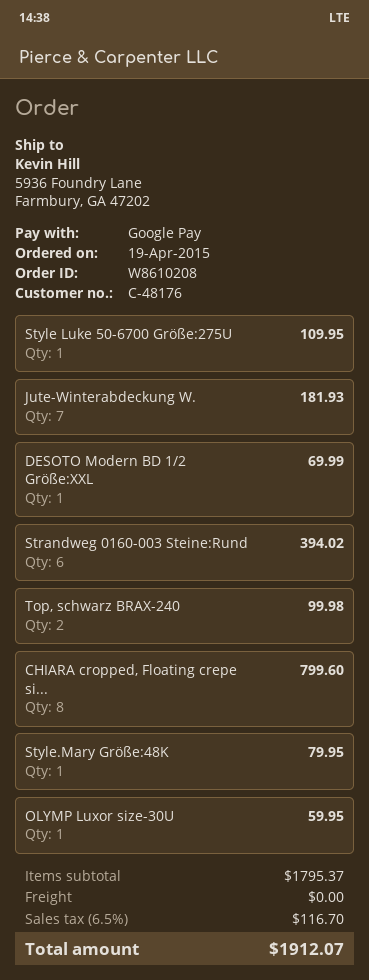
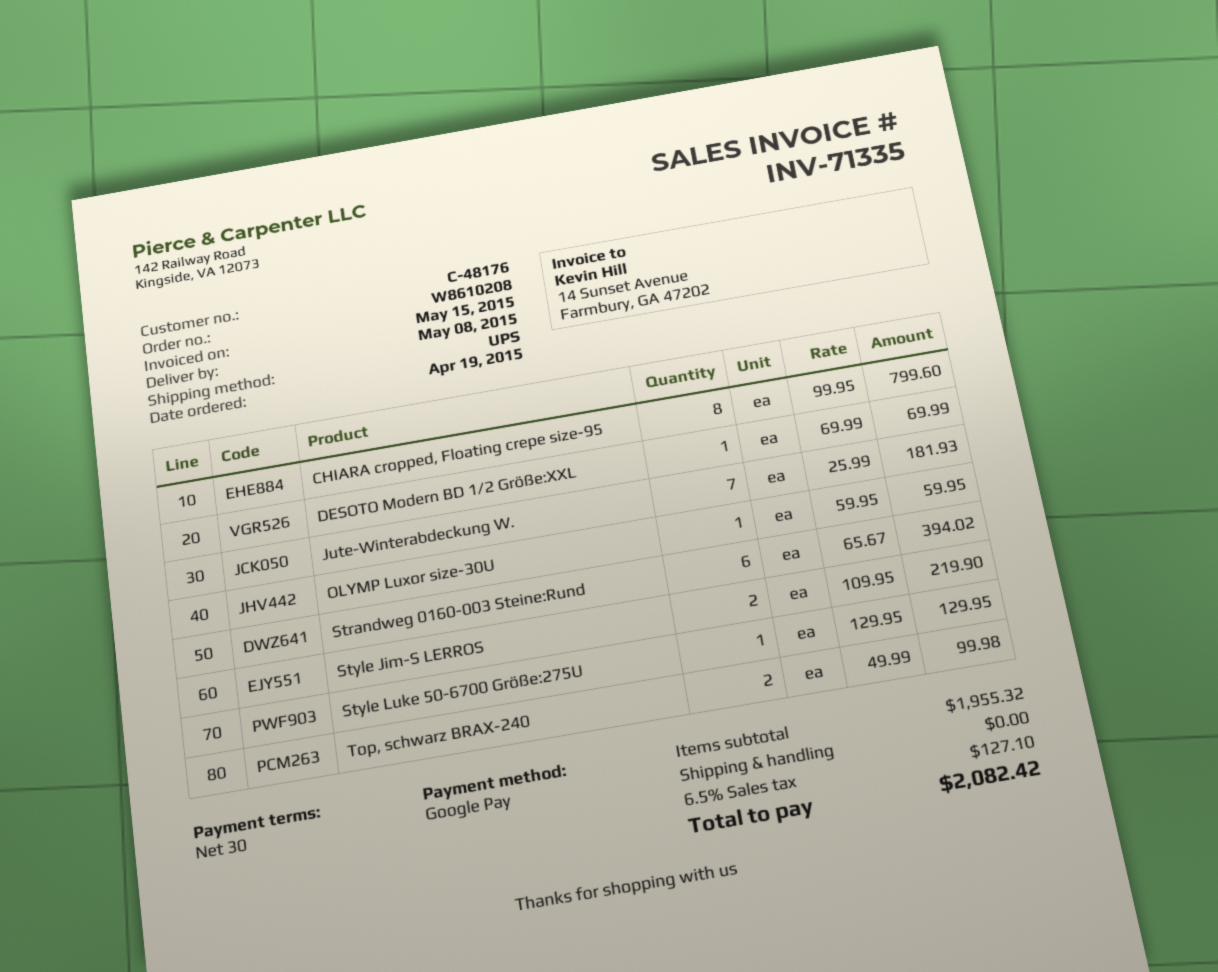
Style Luke 50-6700 Größe:275U: 1 for 109.95 -> 1 for 129.95
Style.Mary Größe:48K: 1 for 79.95 -> none
Style Jim-S LERROS: none -> 2 for 219.90
subtotal: 1795.37 -> 1955.32
tax: 6.5% = 116.70 -> 6.5% = 127.10
total: 1912.07 -> 2082.42

